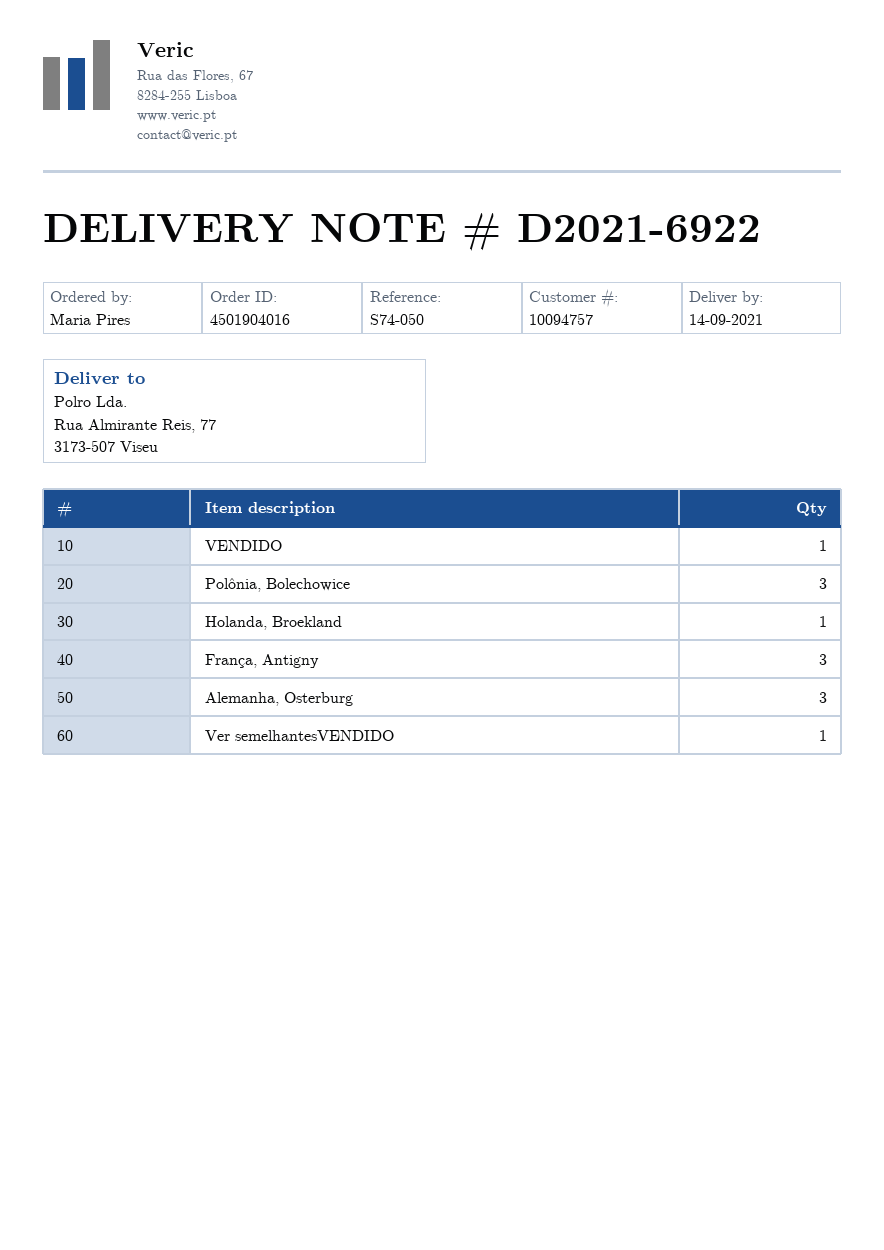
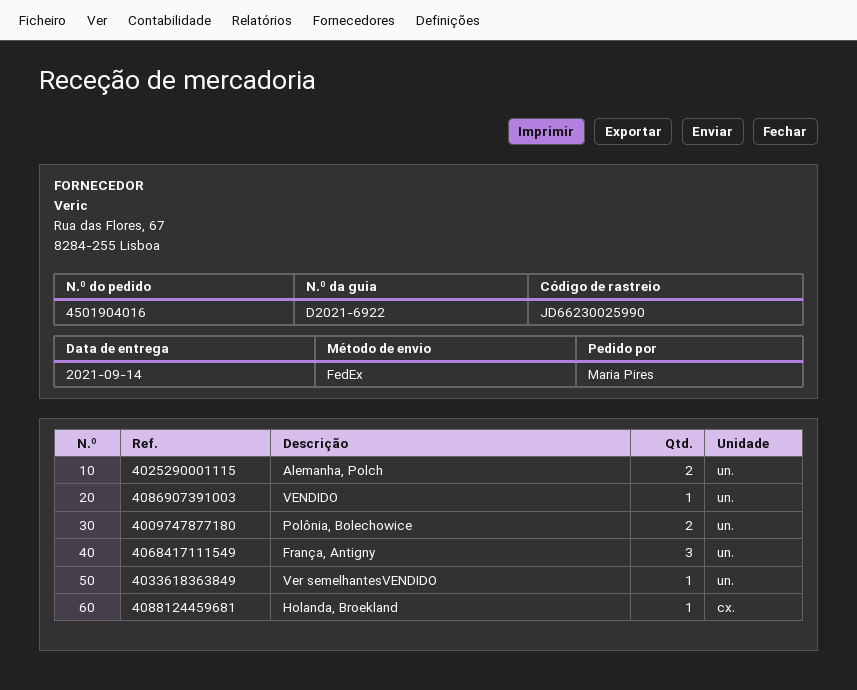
Polônia, Bolechowice: 3 -> 2
Alemanha, Osterburg: 3 -> none
Alemanha, Polch: none -> 2

